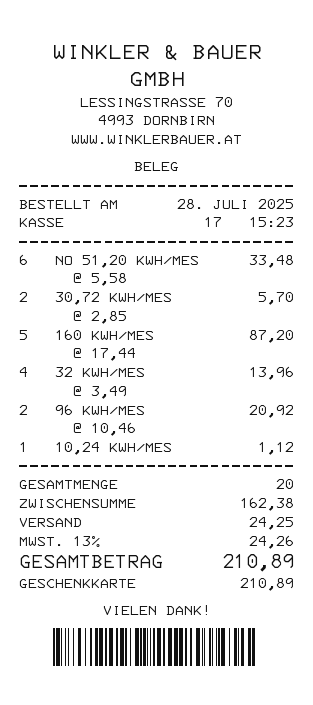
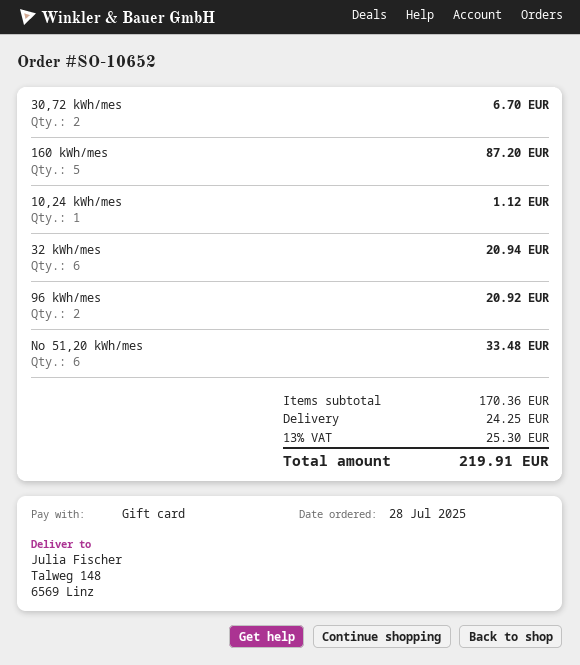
30,72 KWH/MES: 2 for 5.70 -> 2 for 6.70
32 KWH/MES: 4 for 13.96 -> 6 for 20.94
subtotal: 162.38 -> 170.36
tax: 13% = 24.26 -> 13% = 25.30
total: 210.89 -> 219.91

